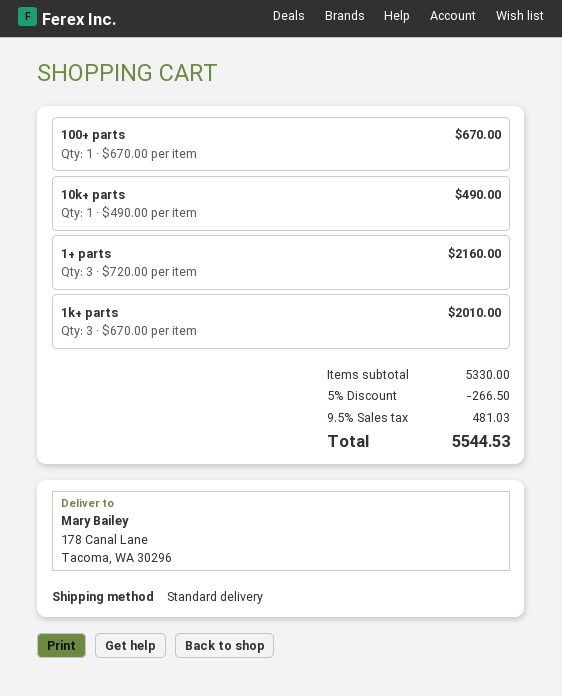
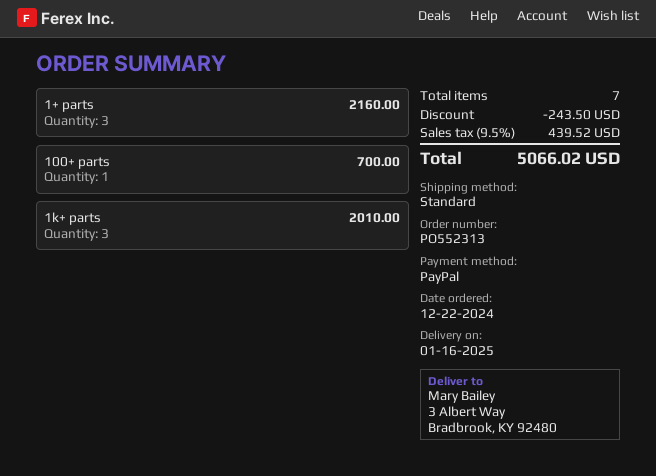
ship to: 178 Canal Lane, Tacoma, WA 30296 -> 3 Albert Way, Bradbrook, KY 92480
100+ parts: 1 for 670.00 -> 1 for 700.00
10k+ parts: 1 for 490.00 -> none
discount: 266.50 -> 243.50
tax: 9.5% = 481.03 -> 9.5% = 439.52
total: 5544.53 -> 5066.02

